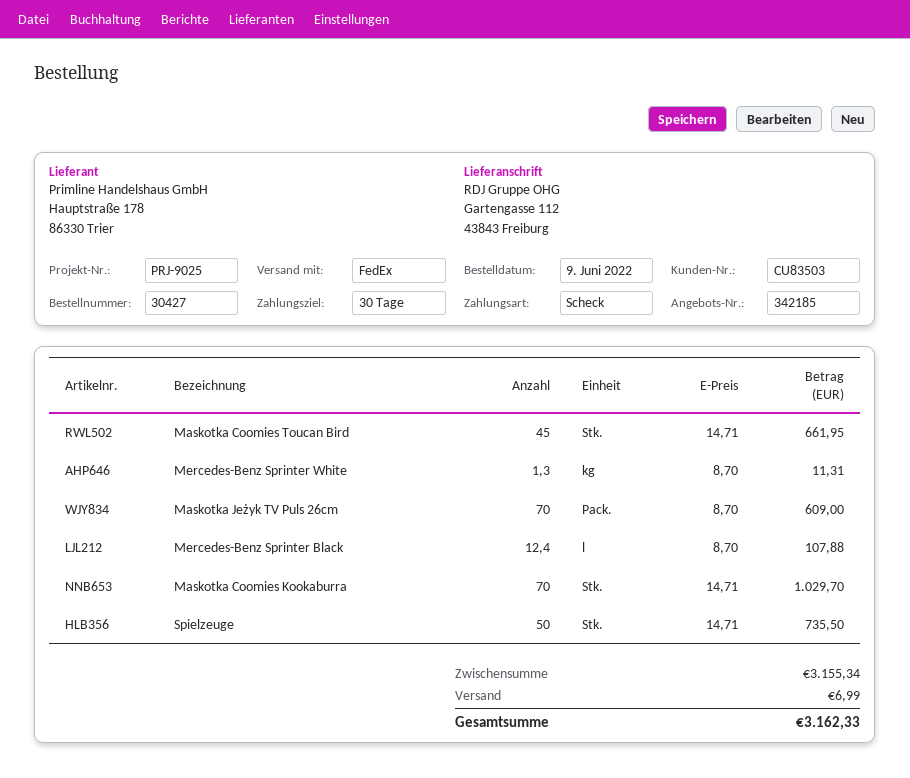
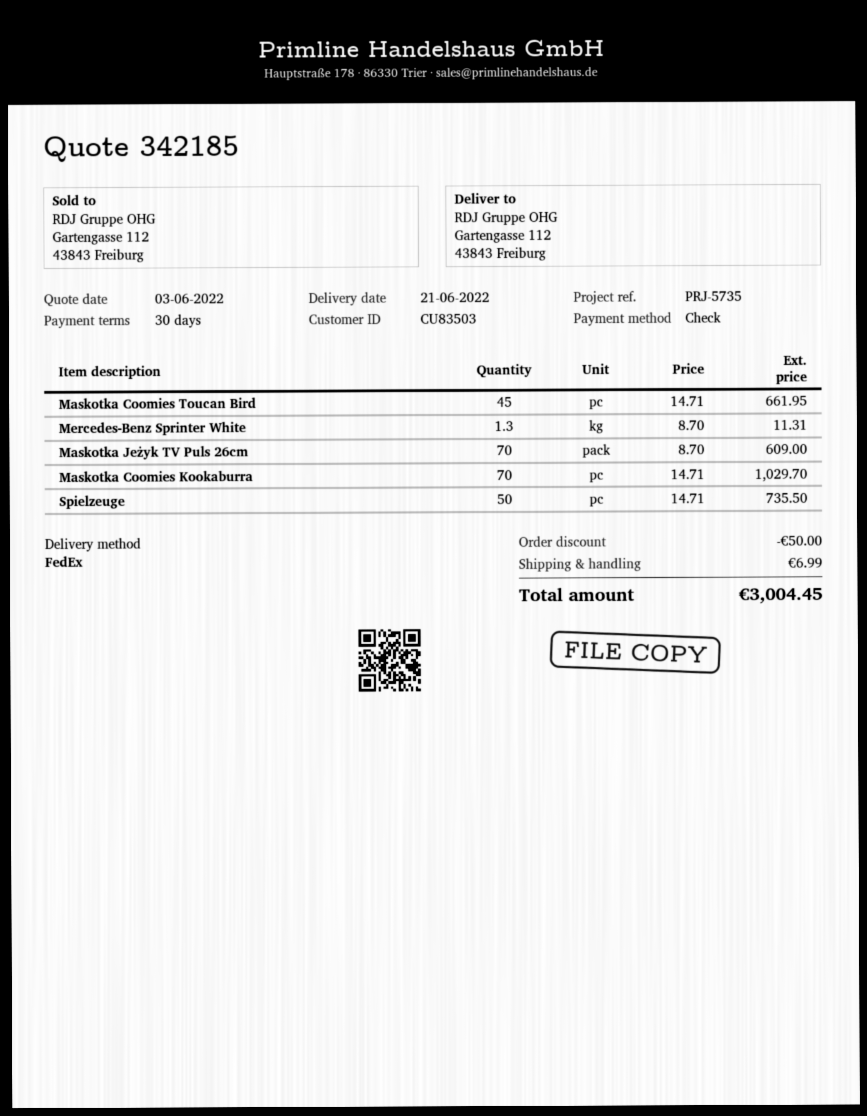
reference: PRJ-9025 -> PRJ-5735
Mercedes-Benz Sprinter Black: 12.4 x 8.70 = 107.88 -> none
discount: none -> 50.00
total: 3162.33 -> 3004.45

